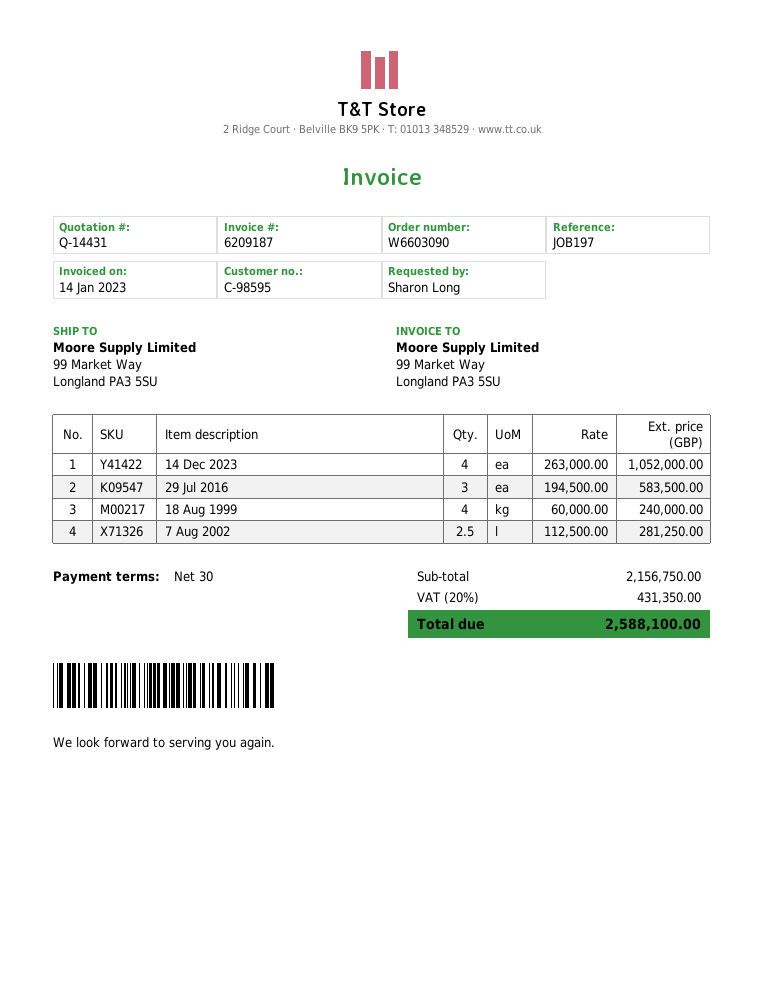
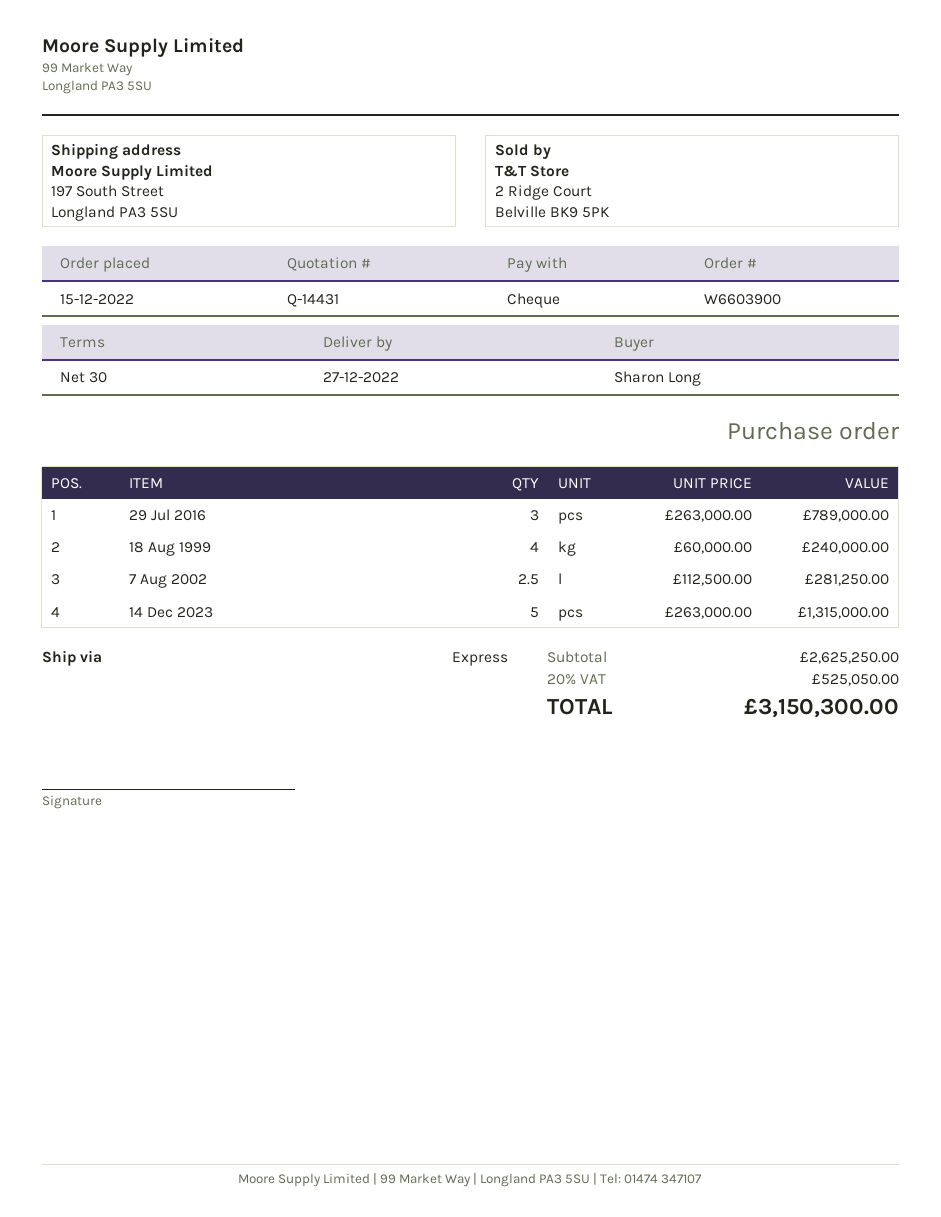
order number: W6603090 -> W6603900
ship to: 99 Market Way, Longland PA3 5SU -> 197 South Street, Longland PA3 5SU
14 Dec 2023: 4 x 263000.00 = 1052000.00 -> 5 x 263000.00 = 1315000.00
29 Jul 2016: 3 x 194500.00 = 583500.00 -> 3 x 263000.00 = 789000.00
subtotal: 2156750.00 -> 2625250.00
tax: 20% = 431350.00 -> 20% = 525050.00
total: 2588100.00 -> 3150300.00

